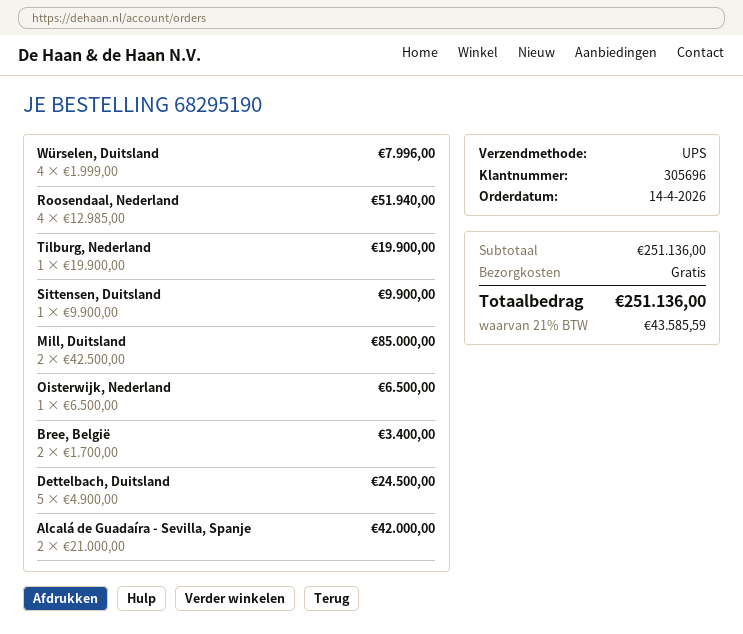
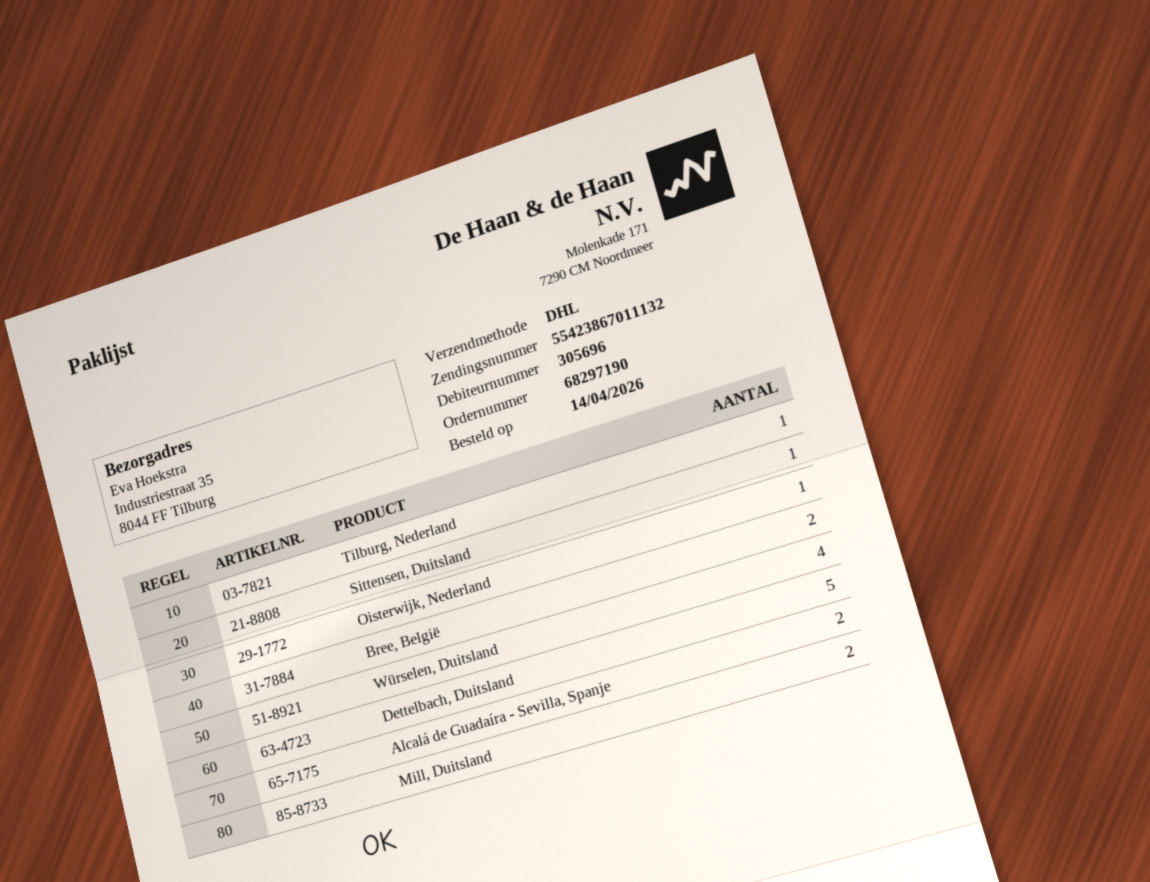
order number: 68295190 -> 68297190
shipping method: UPS -> DHL
Roosendaal, Nederland: 4 -> none

